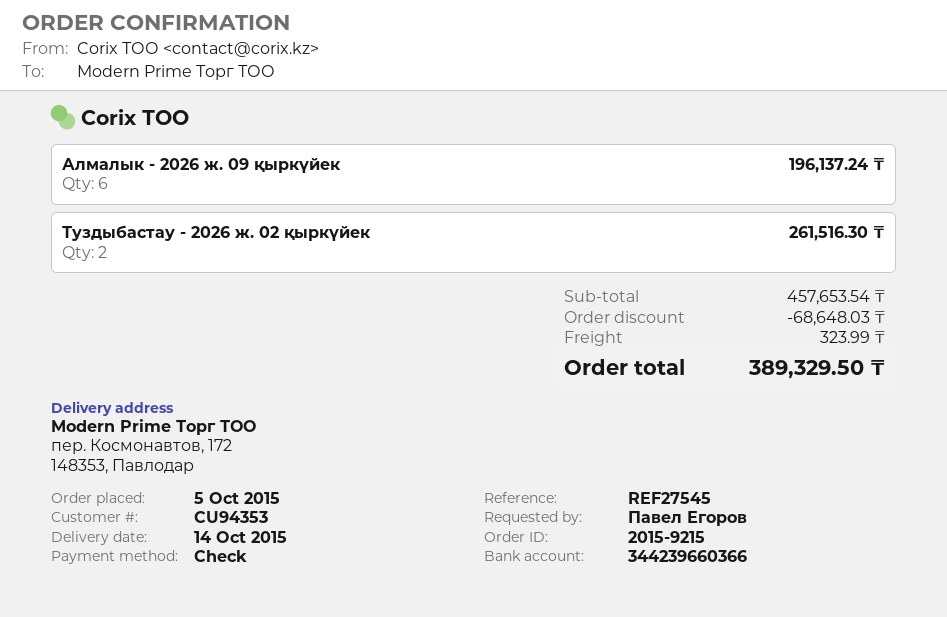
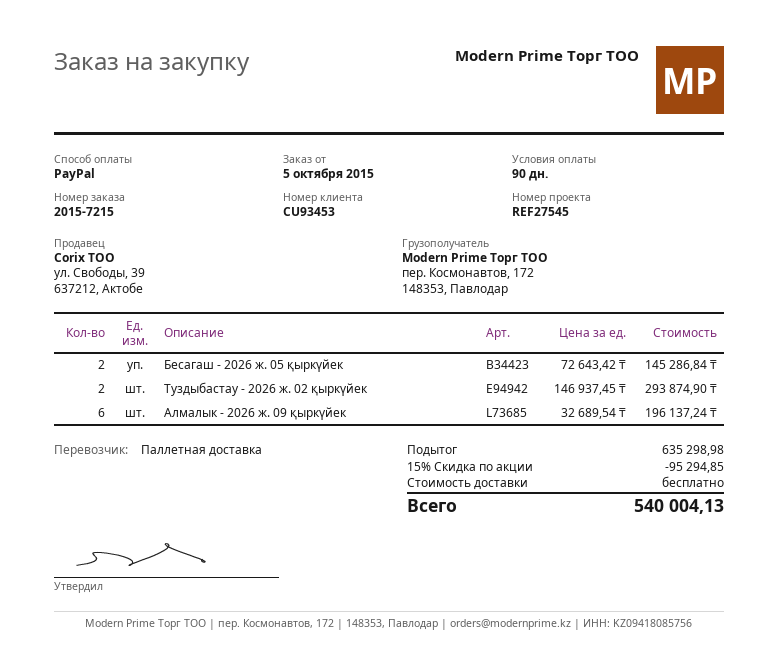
order number: 2015-9215 -> 2015-7215
customer number: CU94353 -> CU93453
payment method: cheque -> PayPal
Туздыбастау - 2026 ж. 02 қыркүйек: 2 for 261516.30 -> 2 for 293874.90
Бесагаш - 2026 ж. 05 қыркүйек: none -> 2 for 145286.84
subtotal: 457653.54 -> 635298.98
discount: 68648.03 -> 95294.85
shipping: 323.99 -> 0.00
total: 389329.50 -> 540004.13

